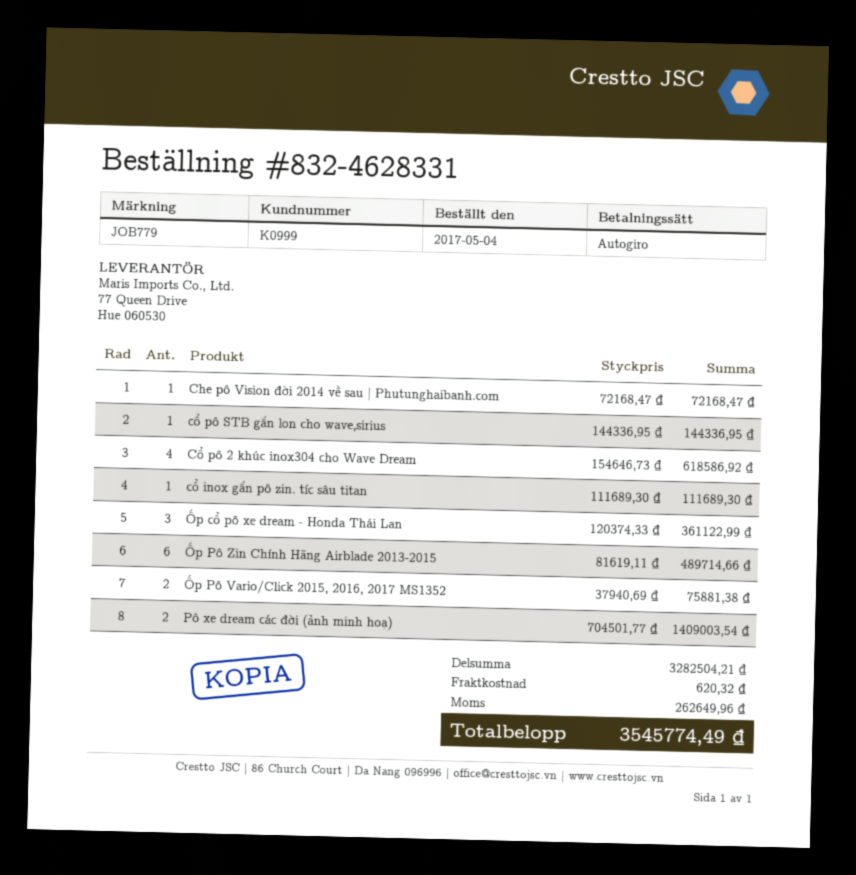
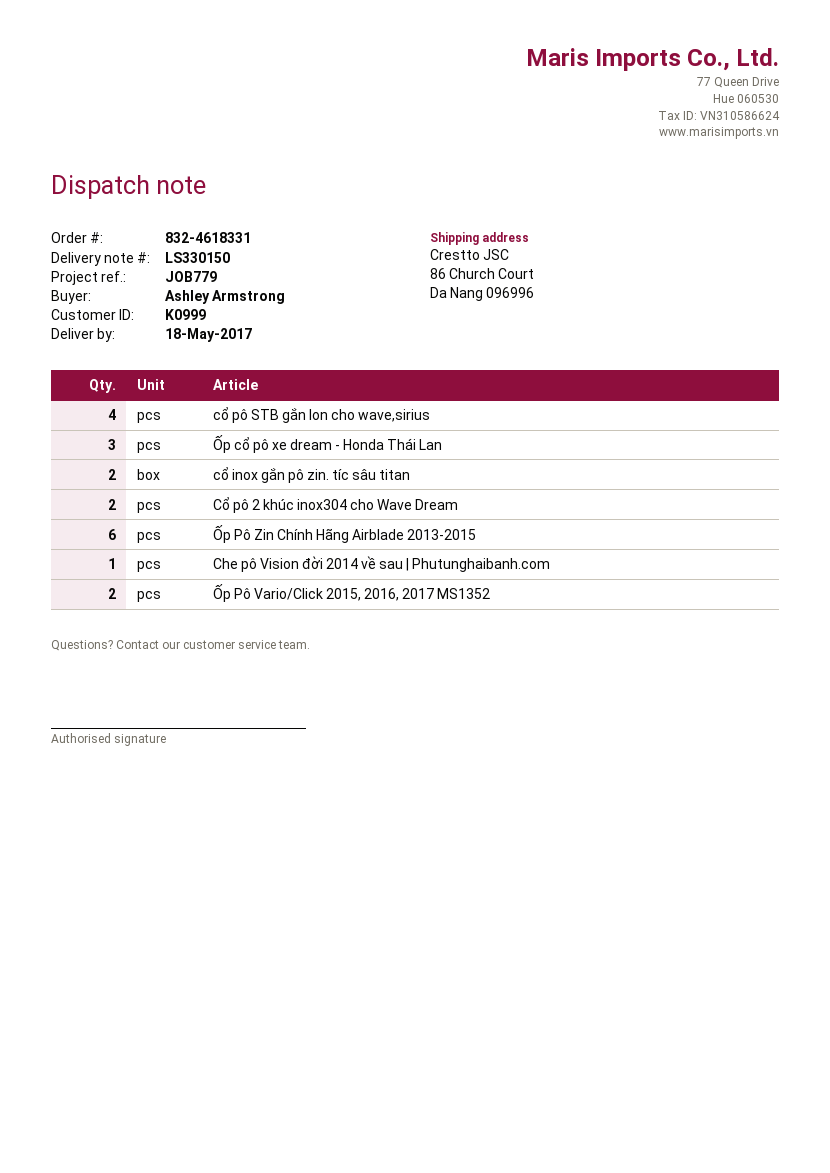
order number: 832-4628331 -> 832-4618331
cổ pô STB gắn lon cho wave,sirius: 1 -> 4
Cổ pô 2 khúc inox304 cho Wave Dream: 4 -> 2
cổ inox gắn pô zin. tíc sâu titan: 1 -> 2
Pô xe dream các đời (ảnh minh hoạ): 2 -> none

